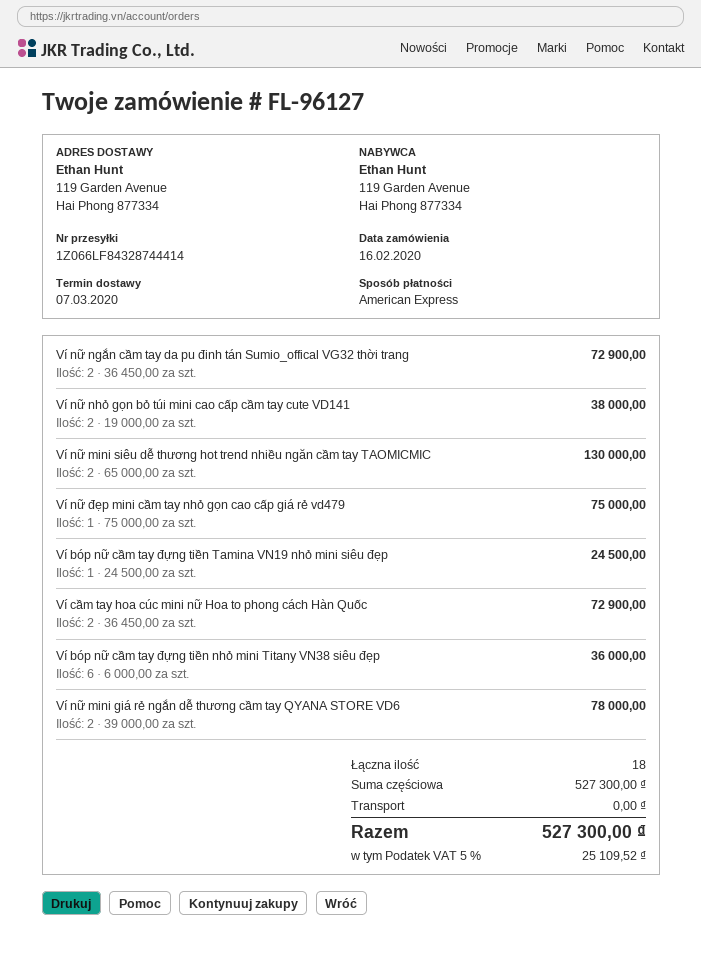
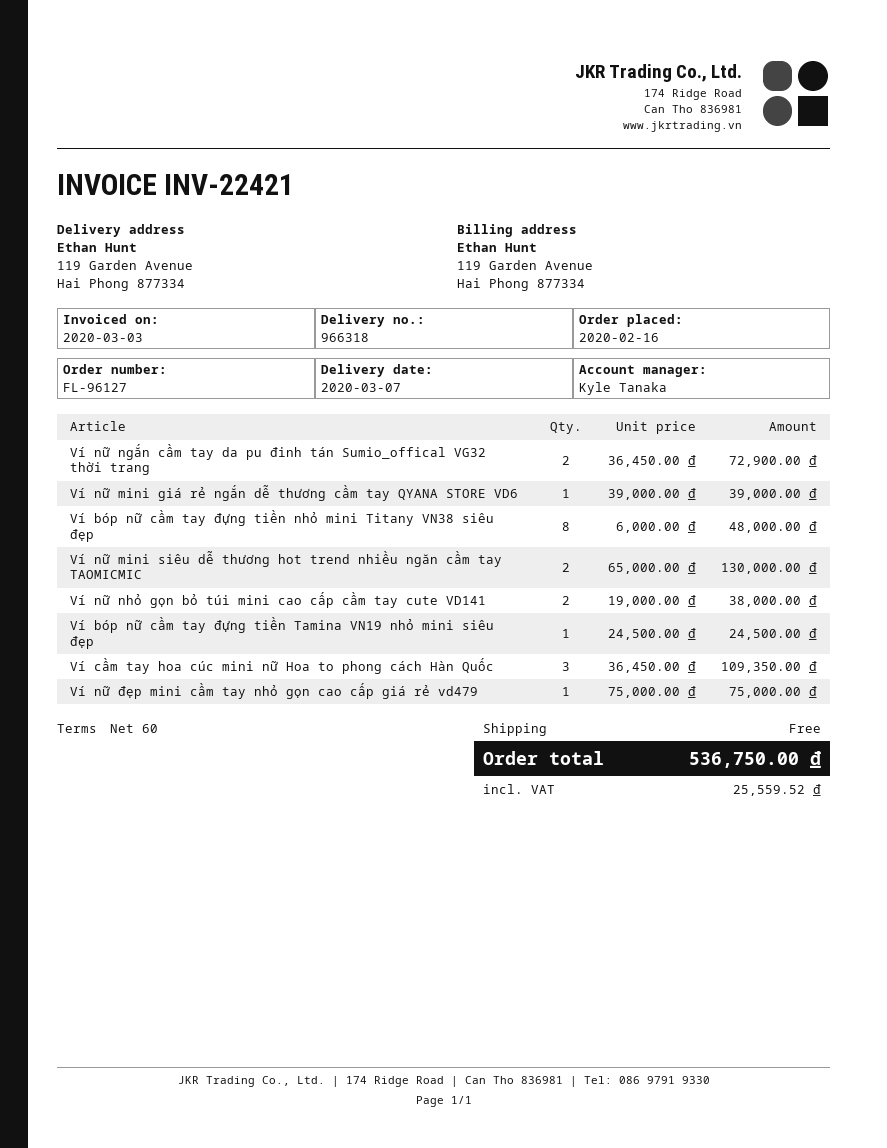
Ví cầm tay hoa cúc mini nữ Hoa to phong cách Hàn Quốc: 2 x 36450.00 = 72900.00 -> 3 x 36450.00 = 109350.00
Ví bóp nữ cầm tay đựng tiền nhỏ mini Titany VN38 siêu đẹp: 6 x 6000.00 = 36000.00 -> 8 x 6000.00 = 48000.00
Ví nữ mini giá rẻ ngắn dễ thương cầm tay QYANA STORE VD6: 2 x 39000.00 = 78000.00 -> 1 x 39000.00 = 39000.00
tax: 25109.52 -> 25559.52
total: 527300.00 -> 536750.00

